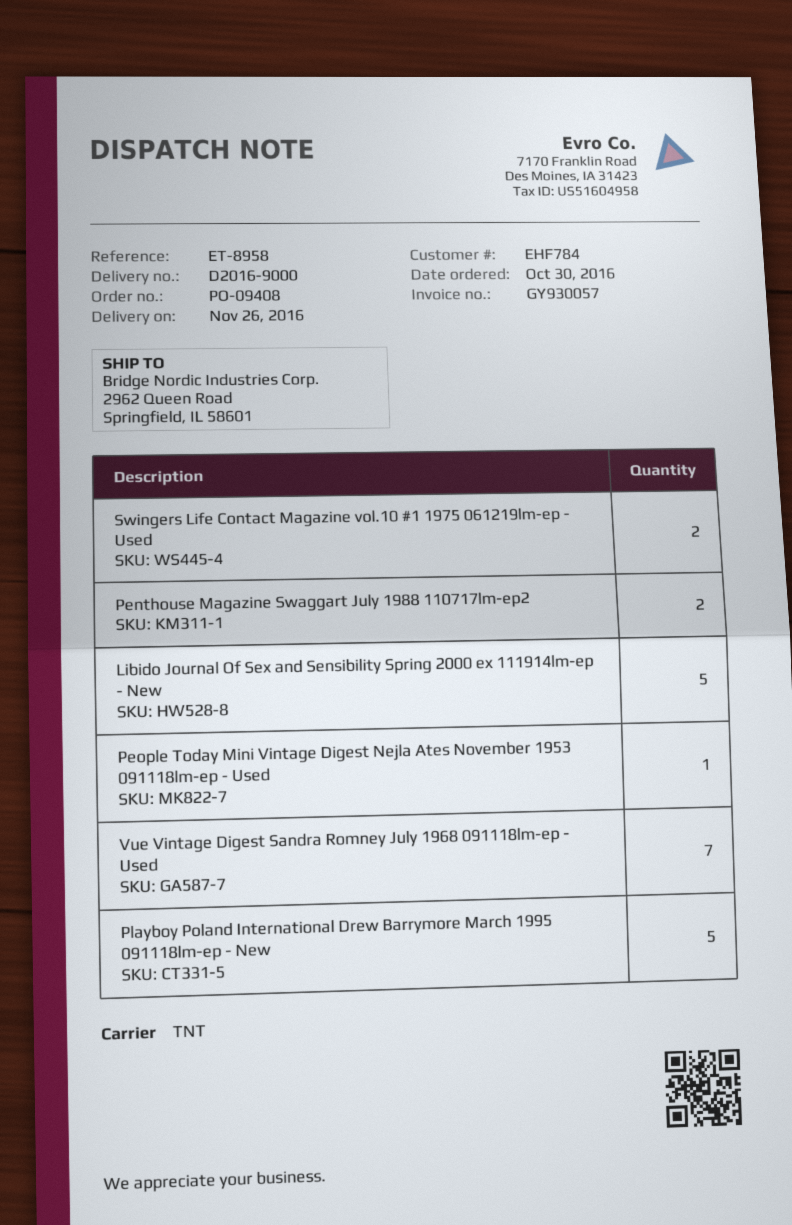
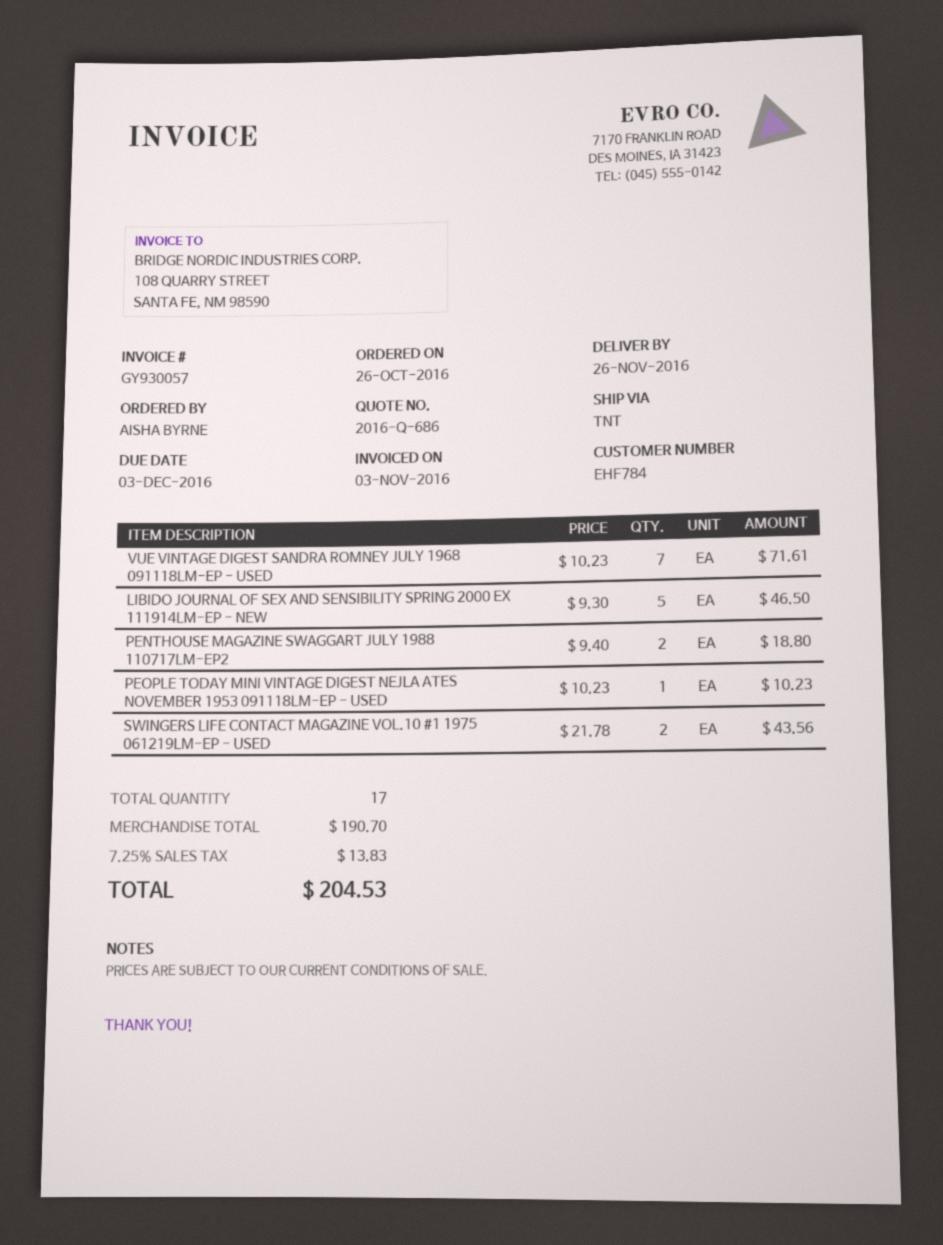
order date: 2016-10-30 -> 2016-10-26
Playboy Poland International Drew Barrymore March 1995 091118lm-ep - New: 5 -> none

